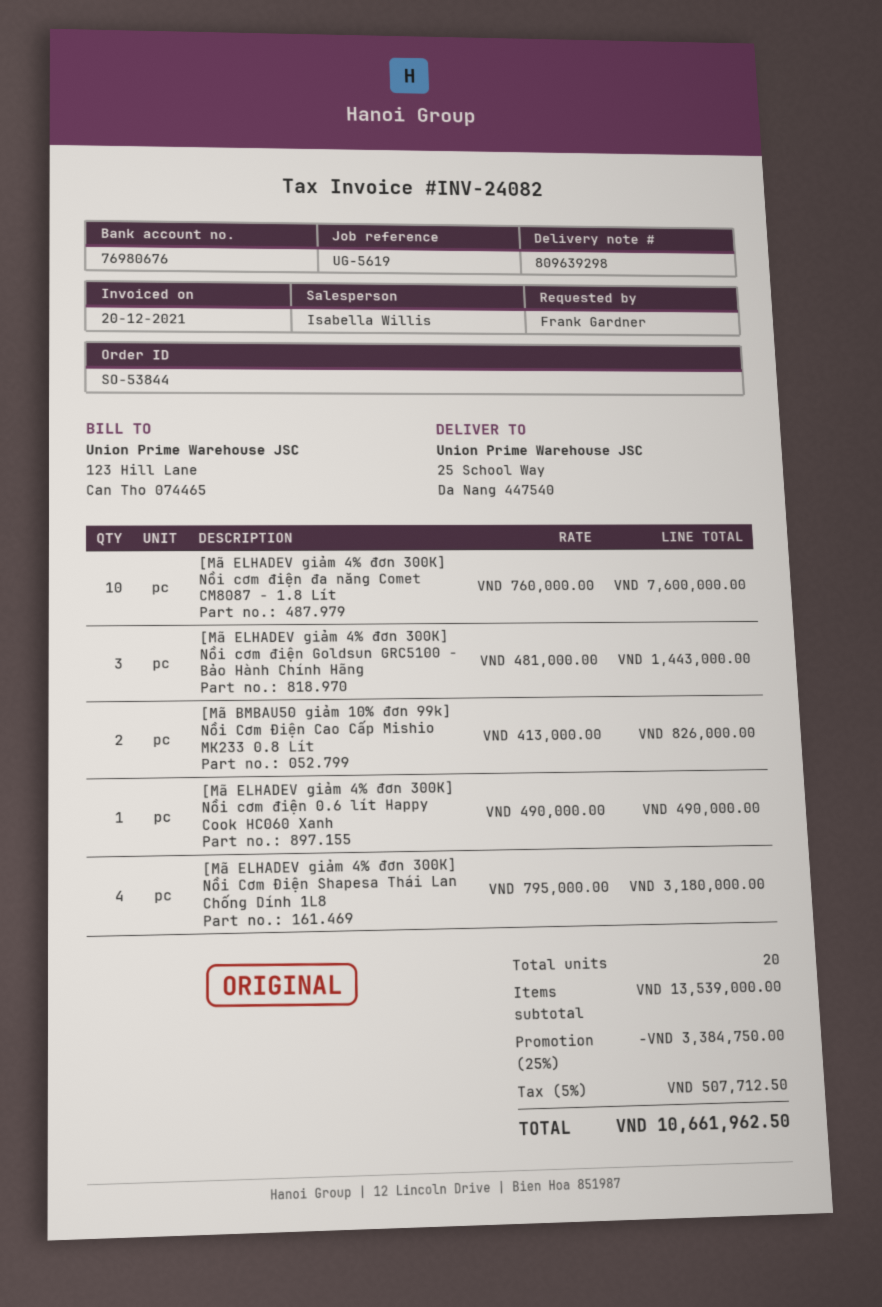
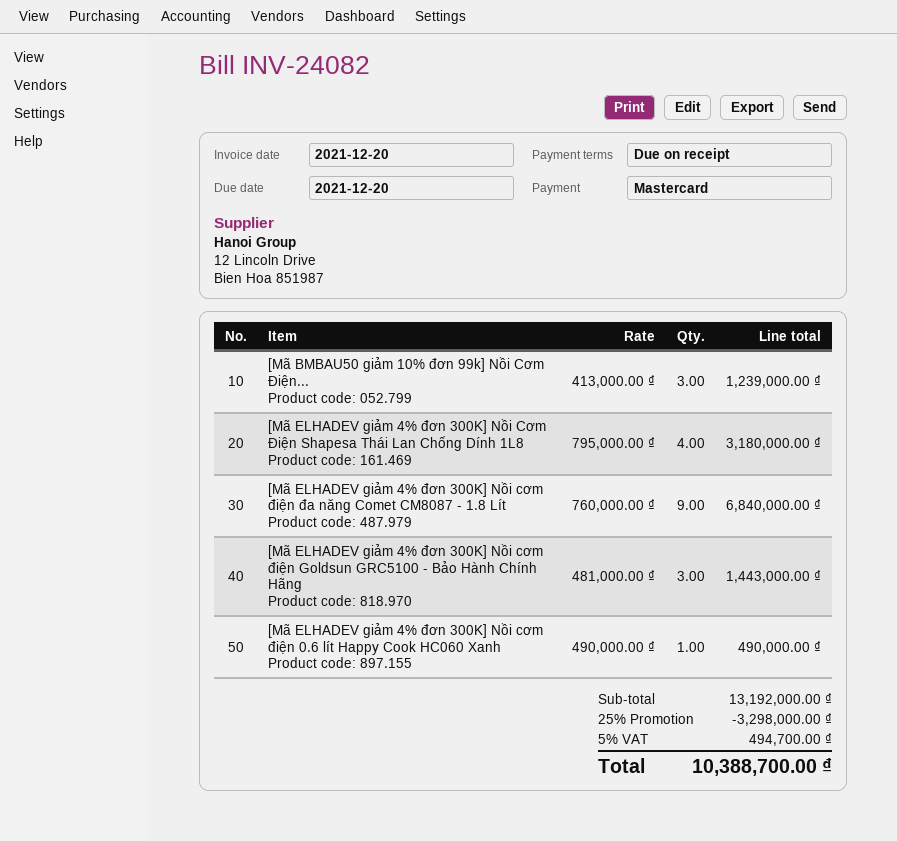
[Mã ELHADEV giảm 4% đơn 300K] Nồi cơm điện đa năng Comet CM8087 - 1.8 Lít: 10 x 760000.00 = 7600000.00 -> 9 x 760000.00 = 6840000.00
[Mã BMBAU50 giảm 10% đơn 99k] Nồi Cơm Điện Cao Cấp Mishio MK233 0.8 Lít: 2 x 413000.00 = 826000.00 -> 3 x 413000.00 = 1239000.00
subtotal: 13539000.00 -> 13192000.00
discount: 25% = 3384750.00 -> 25% = 3298000.00
tax: 5% = 507712.50 -> 5% = 494700.00
total: 10661962.50 -> 10388700.00

